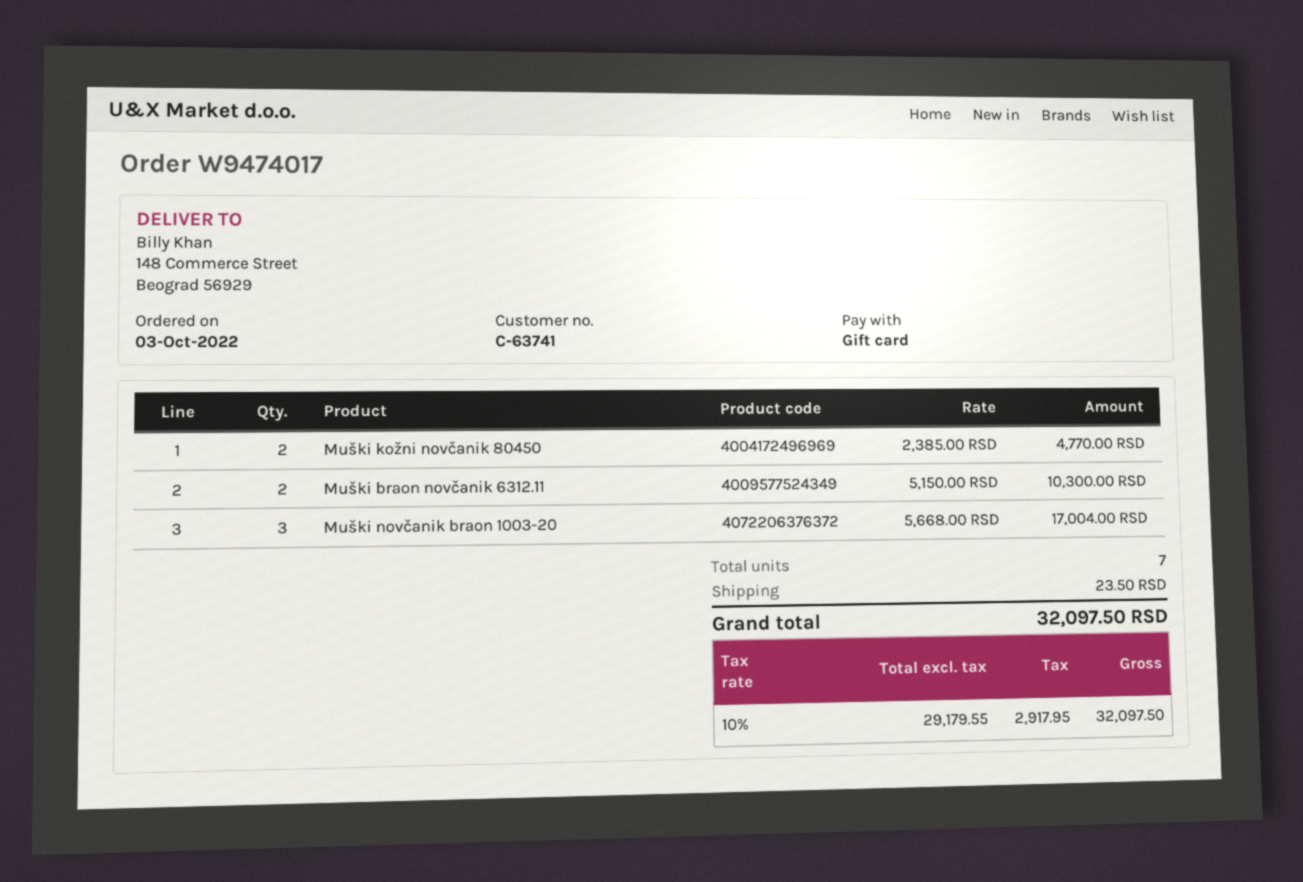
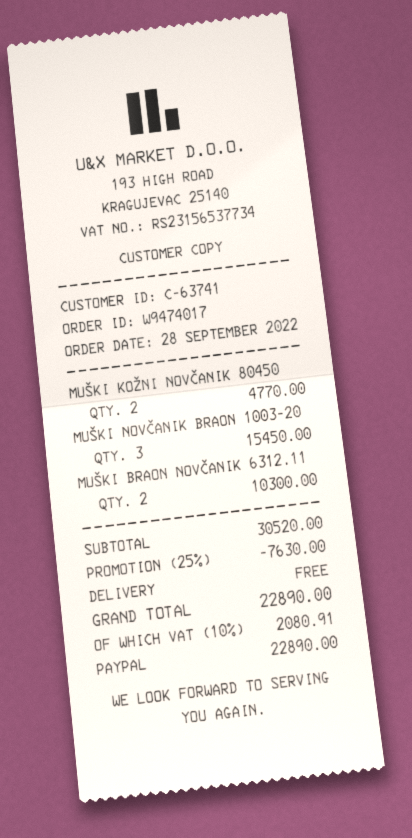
order date: 2022-10-03 -> 2022-09-28
payment method: gift card -> PayPal
Muški novčanik braon 1003-20: 3 for 17004.00 -> 3 for 15450.00
discount: none -> 25% = 7630.00
shipping: 23.50 -> 0.00
tax: 10% = 2917.95 -> 10% = 2080.91
total: 32097.50 -> 22890.00

